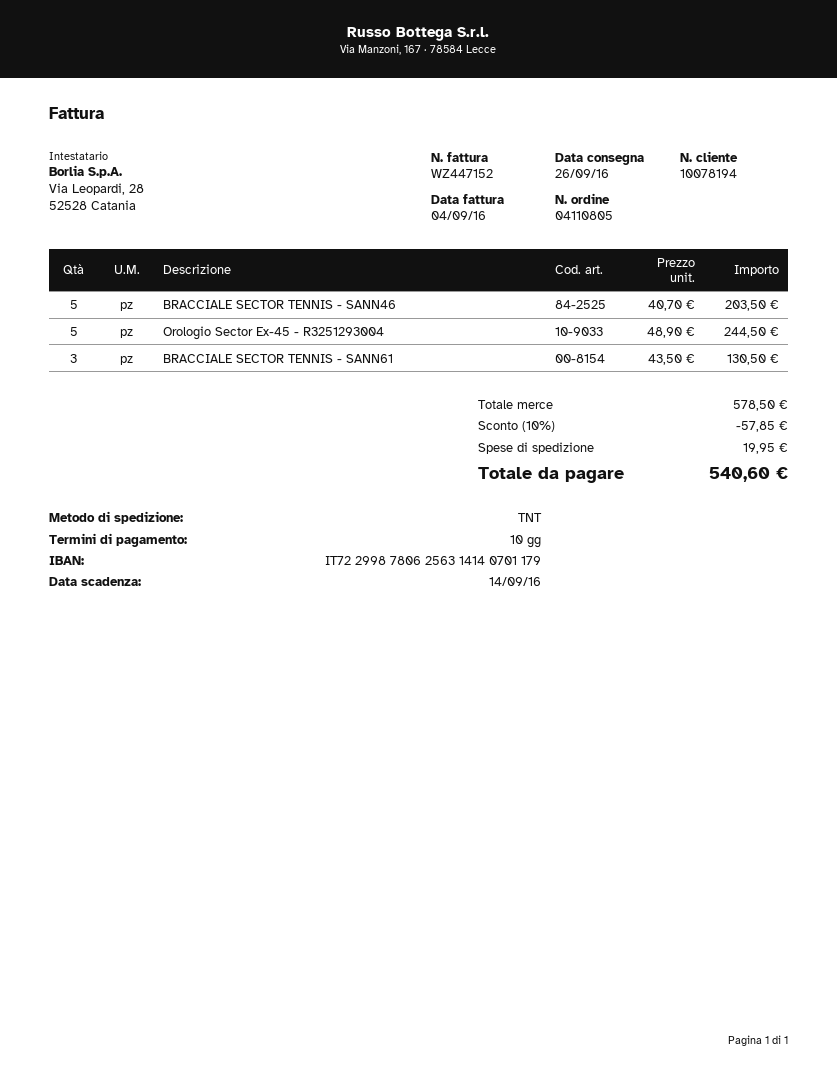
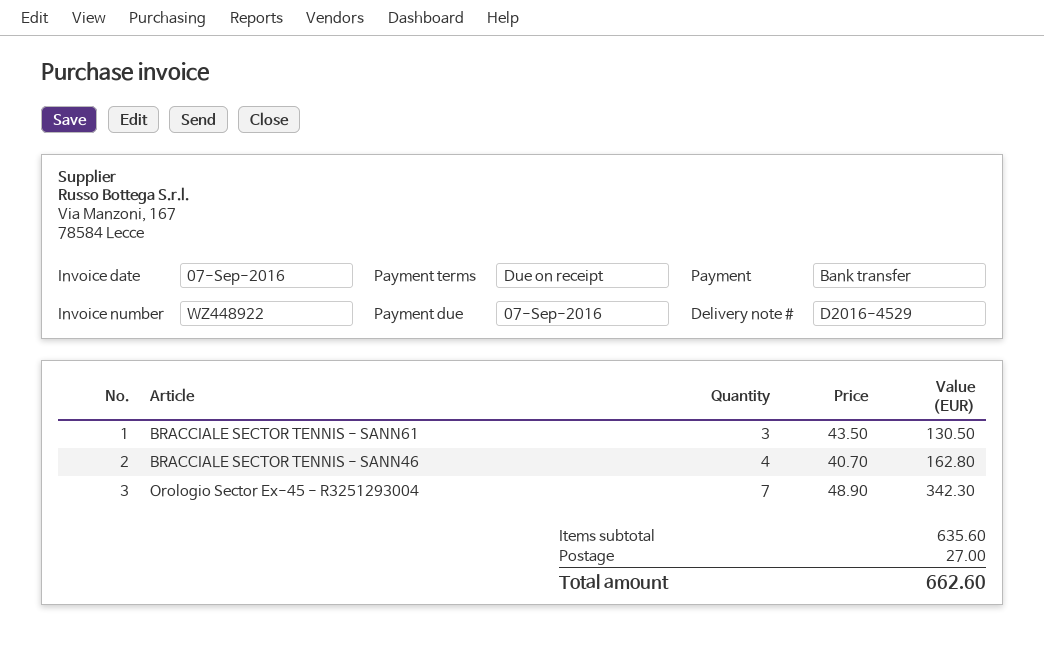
invoice number: WZ447152 -> WZ448922
invoice date: 2016-09-04 -> 2016-09-07
payment terms: 10 days -> on receipt
due date: 2016-09-14 -> 2016-09-07
BRACCIALE SECTOR TENNIS - SANN46: 5 x 40.70 = 203.50 -> 4 x 40.70 = 162.80
Orologio Sector Ex-45 - R3251293004: 5 x 48.90 = 244.50 -> 7 x 48.90 = 342.30
subtotal: 578.50 -> 635.60
discount: 10% = 57.85 -> none
shipping: 19.95 -> 27.00
total: 540.60 -> 662.60

